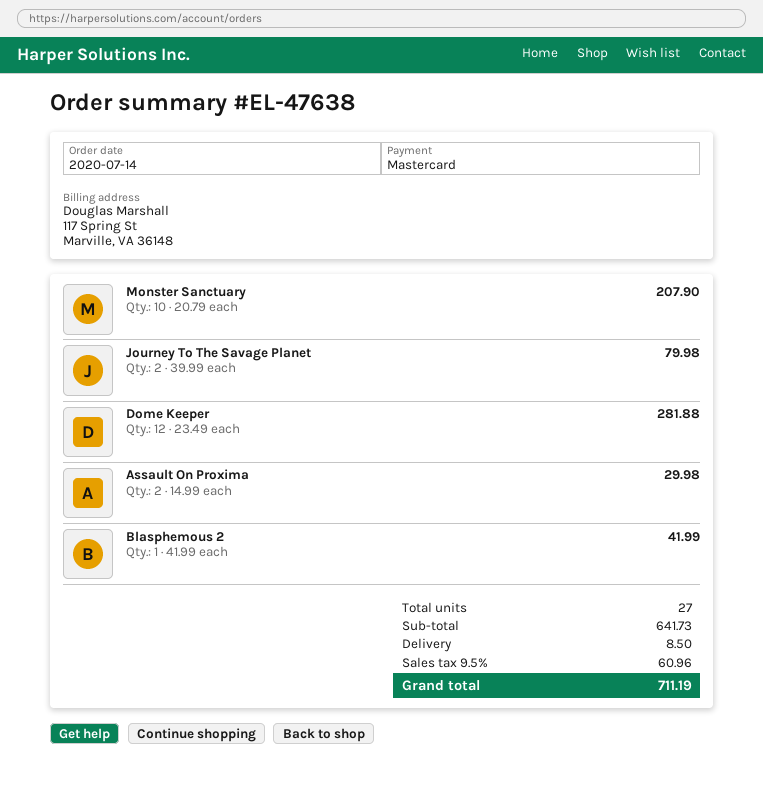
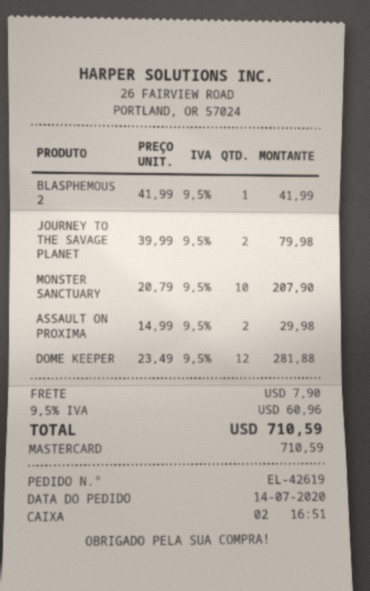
order number: EL-47638 -> EL-42619
shipping: 8.50 -> 7.90
total: 711.19 -> 710.59

